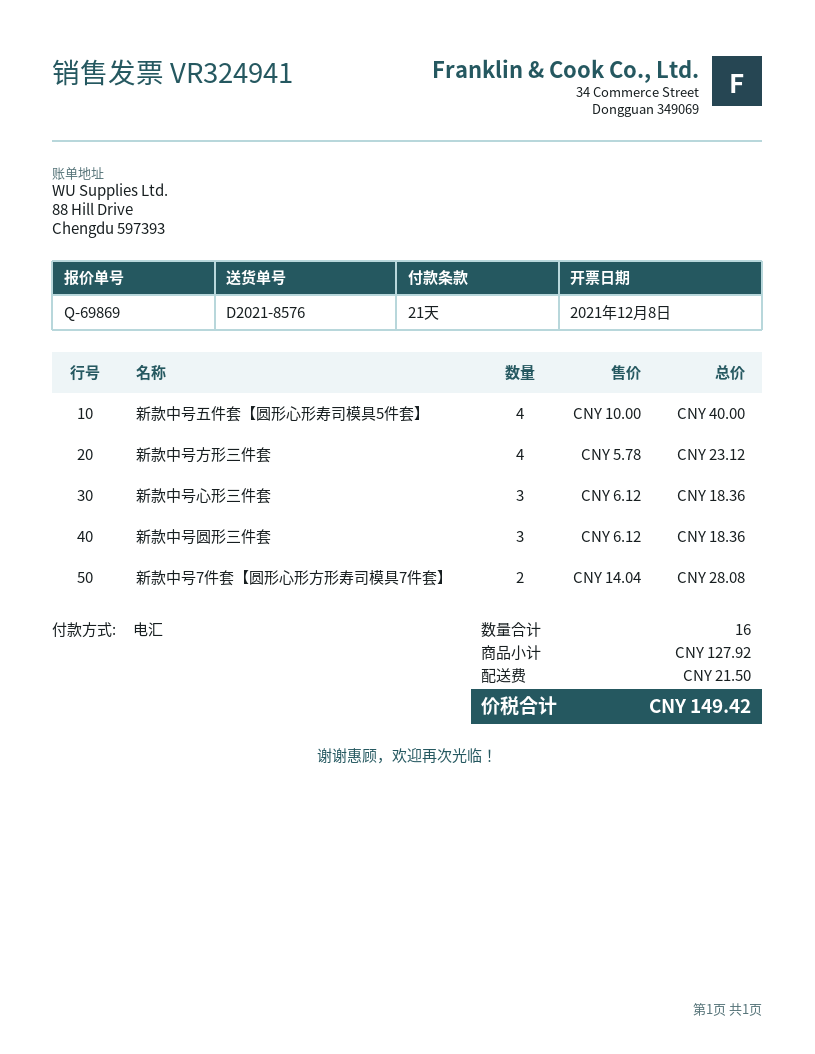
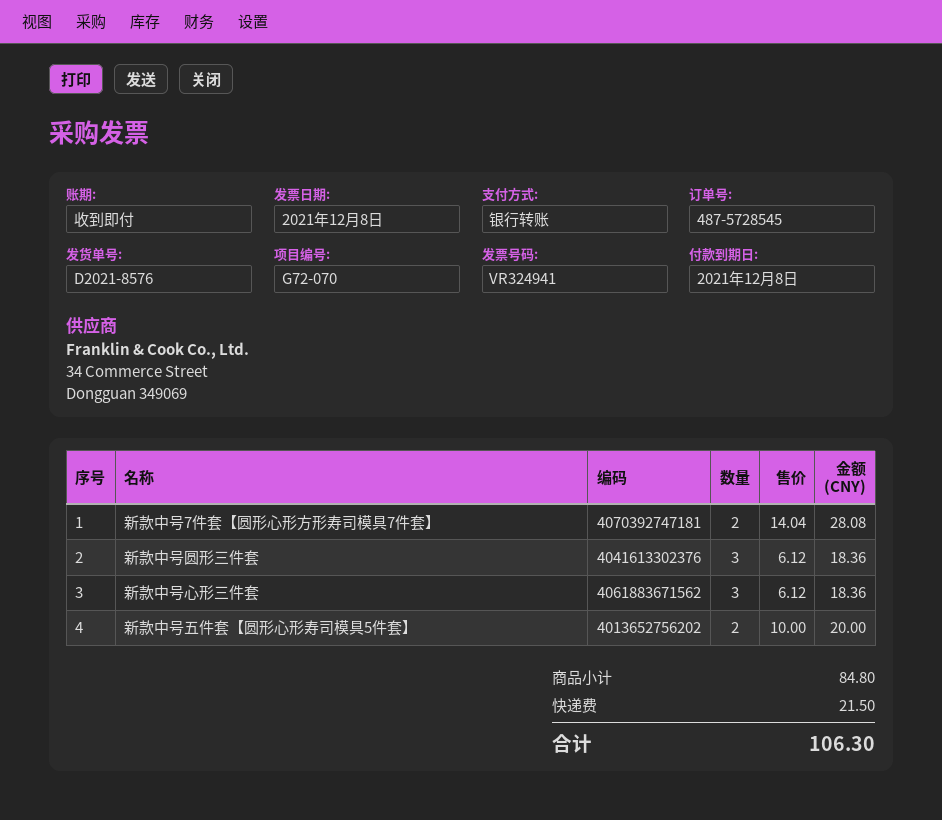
payment terms: 21 days -> on receipt
新款中号五件套【圆形心形寿司模具5件套】: 4 x 10.00 = 40.00 -> 2 x 10.00 = 20.00
新款中号方形三件套: 4 x 5.78 = 23.12 -> none
subtotal: 127.92 -> 84.80
total: 149.42 -> 106.30

